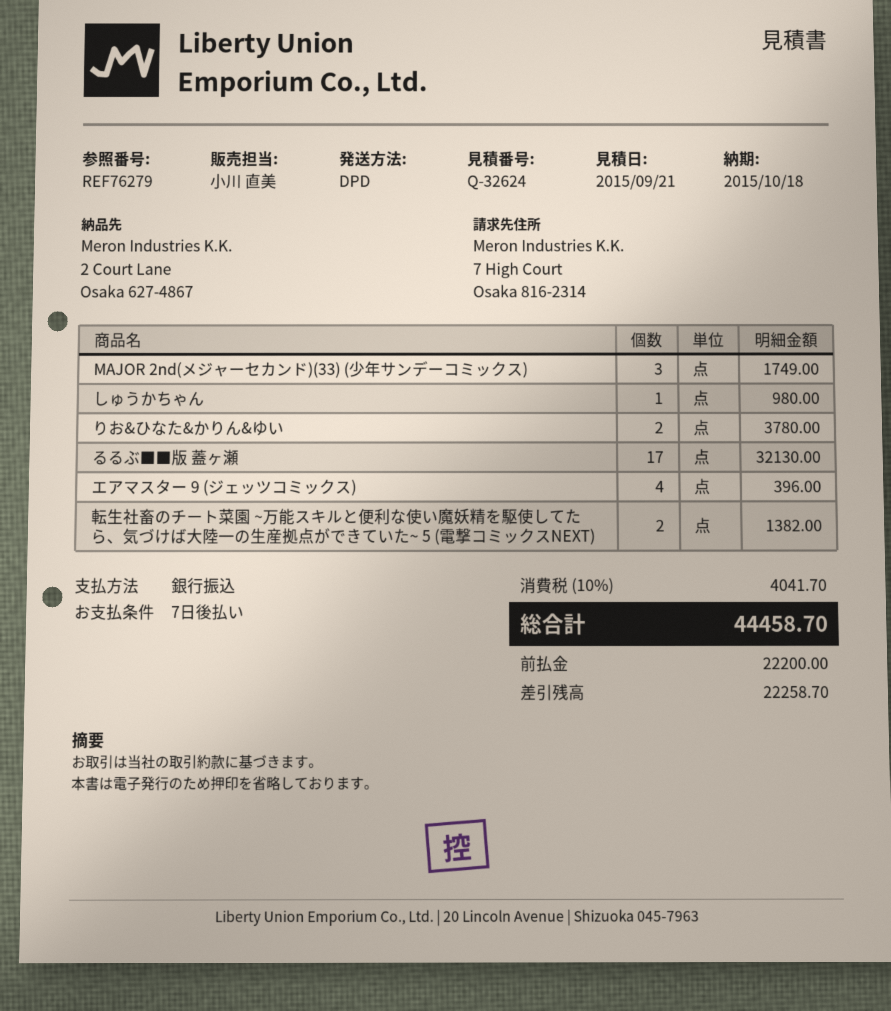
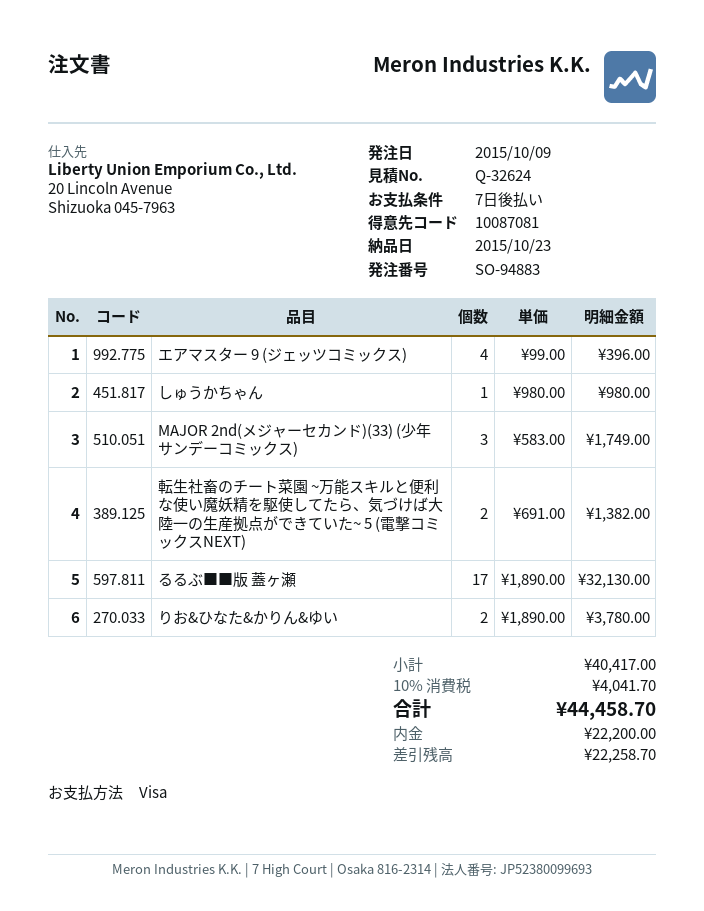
delivery date: 2015-10-18 -> 2015-10-23
payment method: bank transfer -> Visa

